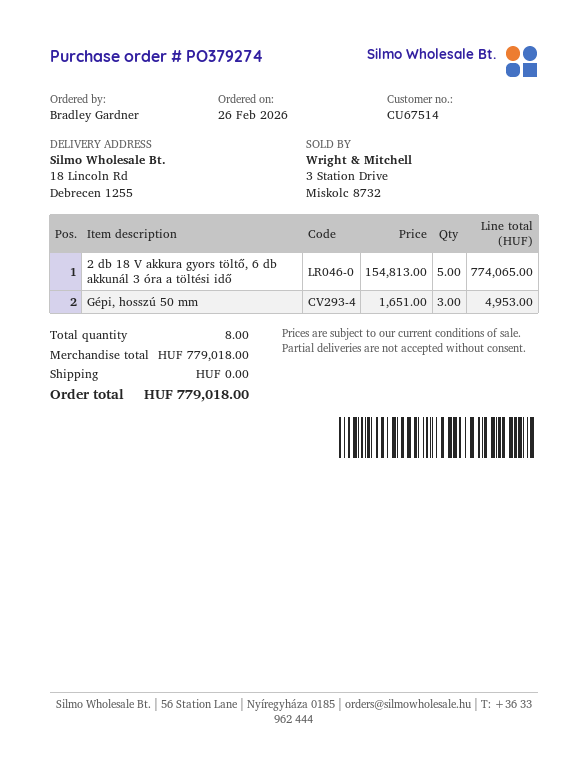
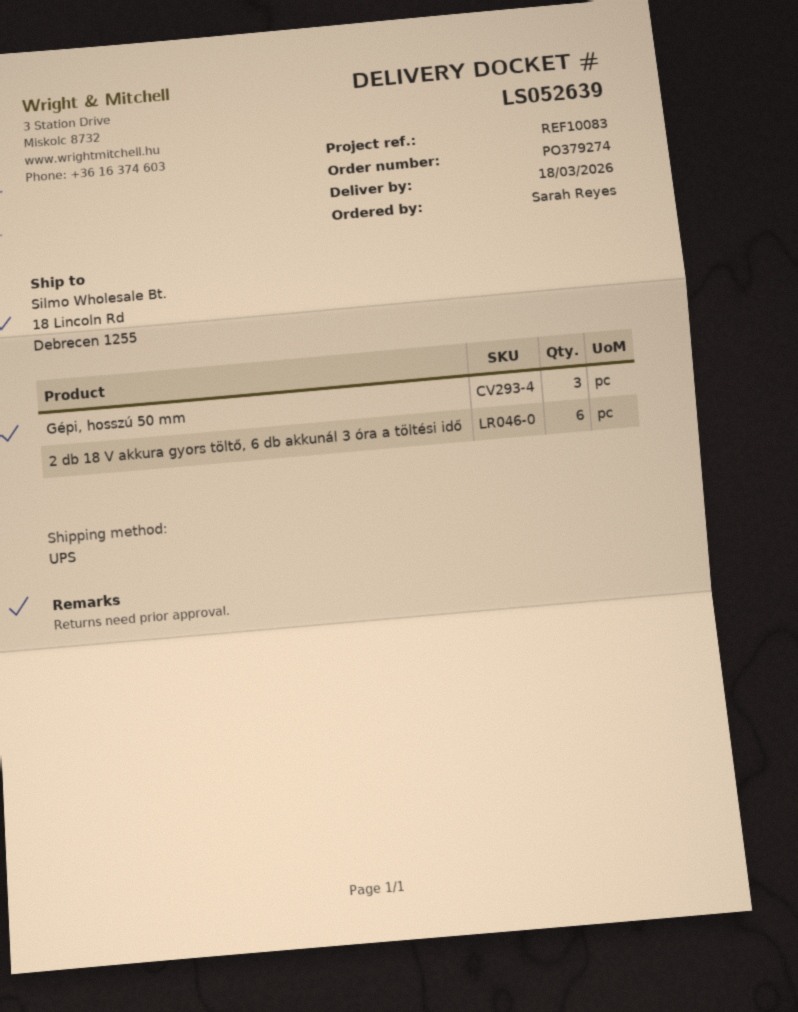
ordered by: Bradley Gardner -> Sarah Reyes
2 db 18 V akkura gyors töltő, 6 db akkunál 3 óra a töltési idő: 5 -> 6

